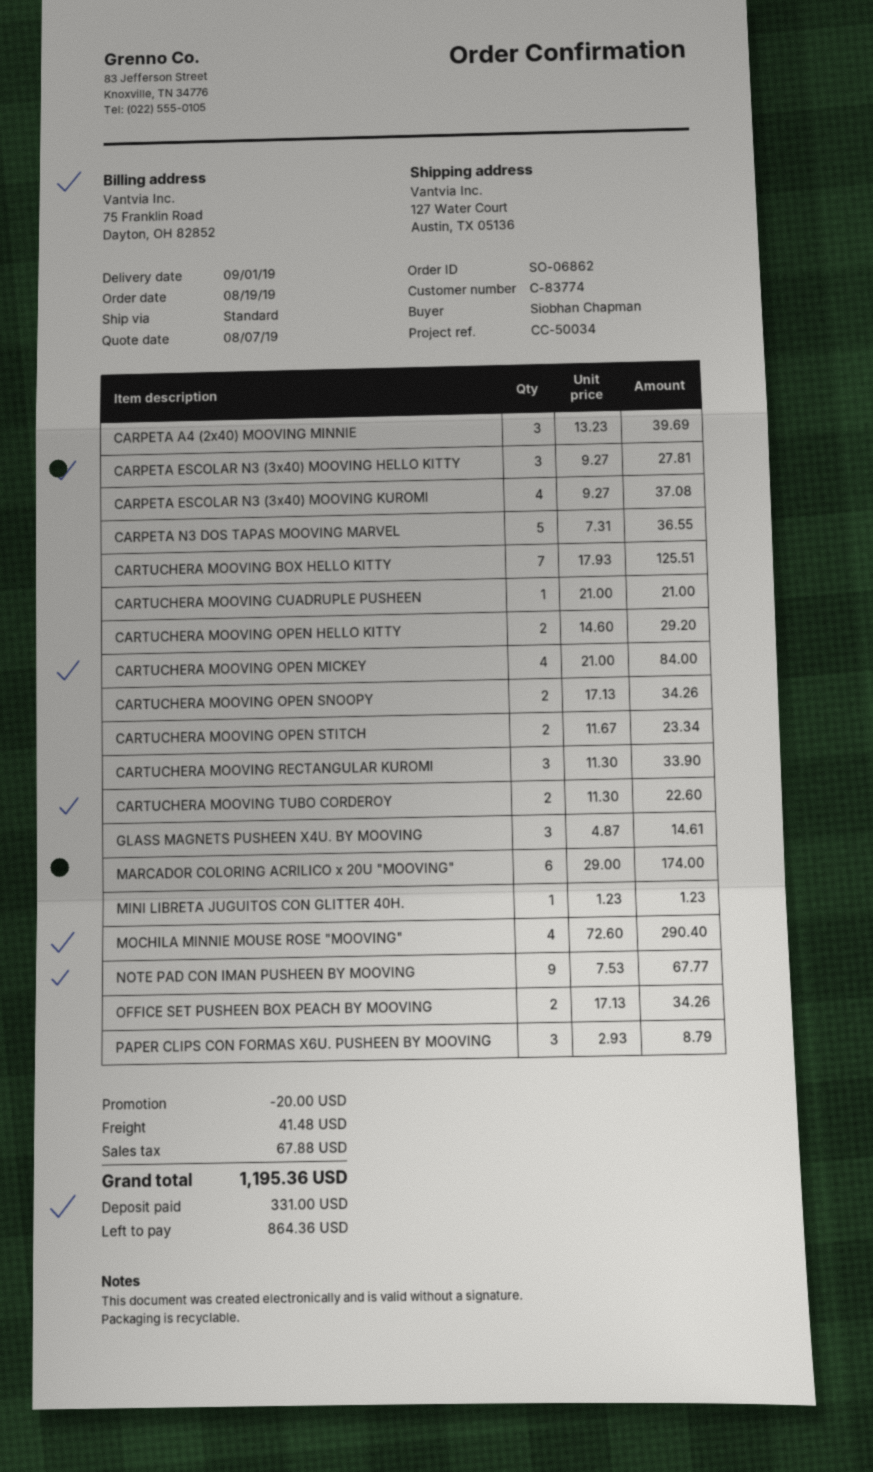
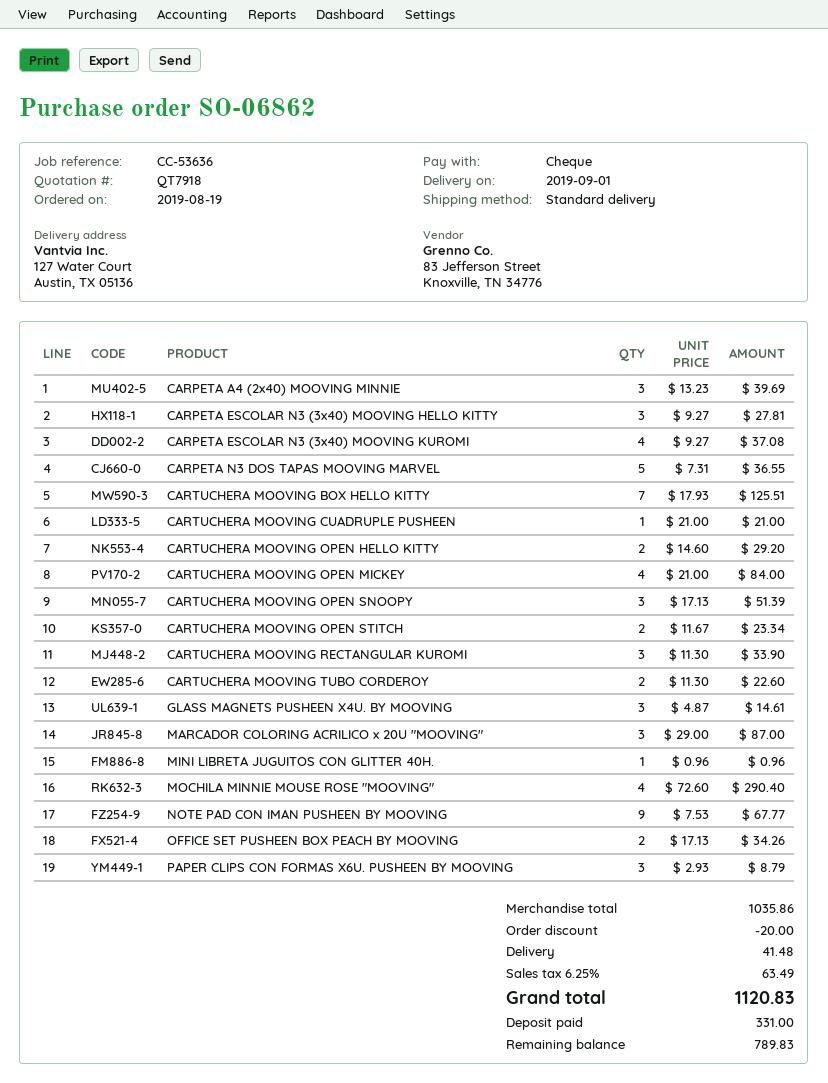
reference: CC-50034 -> CC-53636
CARTUCHERA MOOVING OPEN SNOOPY: 2 x 17.13 = 34.26 -> 3 x 17.13 = 51.39
MARCADOR COLORING ACRILICO x 20U "MOOVING": 6 x 29.00 = 174.00 -> 3 x 29.00 = 87.00
MINI LIBRETA JUGUITOS CON GLITTER 40H.: 1 x 1.23 = 1.23 -> 1 x 0.96 = 0.96
tax: 67.88 -> 63.49
total: 1195.36 -> 1120.83
balance: 864.36 -> 789.83

